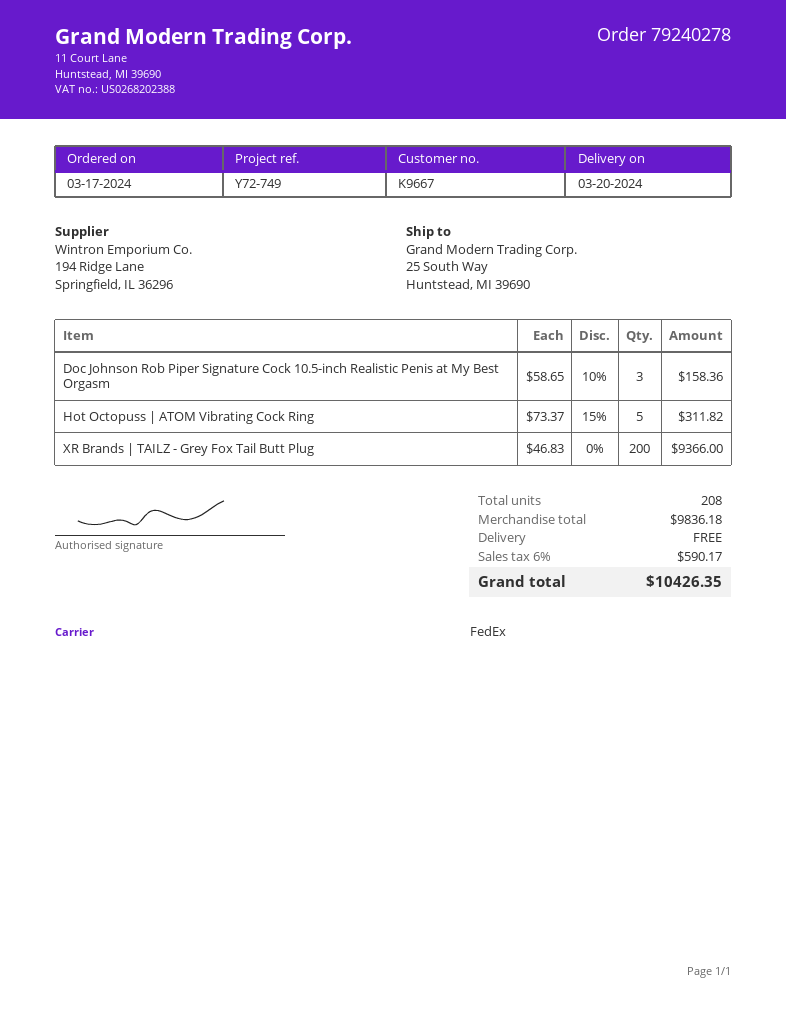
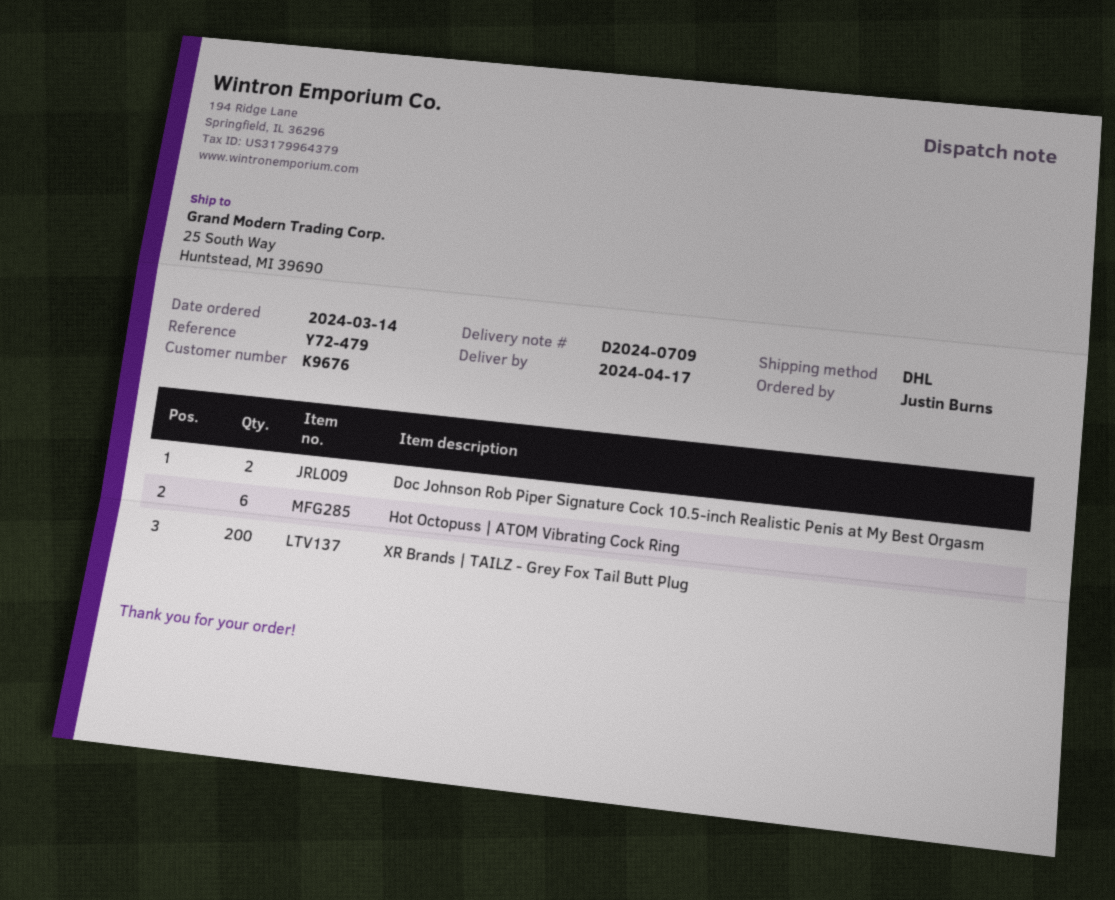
order date: 2024-03-17 -> 2024-03-14
delivery date: 2024-03-20 -> 2024-04-17
customer number: K9667 -> K9676
reference: Y72-749 -> Y72-479
shipping method: FedEx -> DHL
Doc Johnson Rob Piper Signature Cock 10.5-inch Realistic Penis at My Best Orgasm: 3 -> 2
Hot Octopuss | ATOM Vibrating Cock Ring: 5 -> 6

